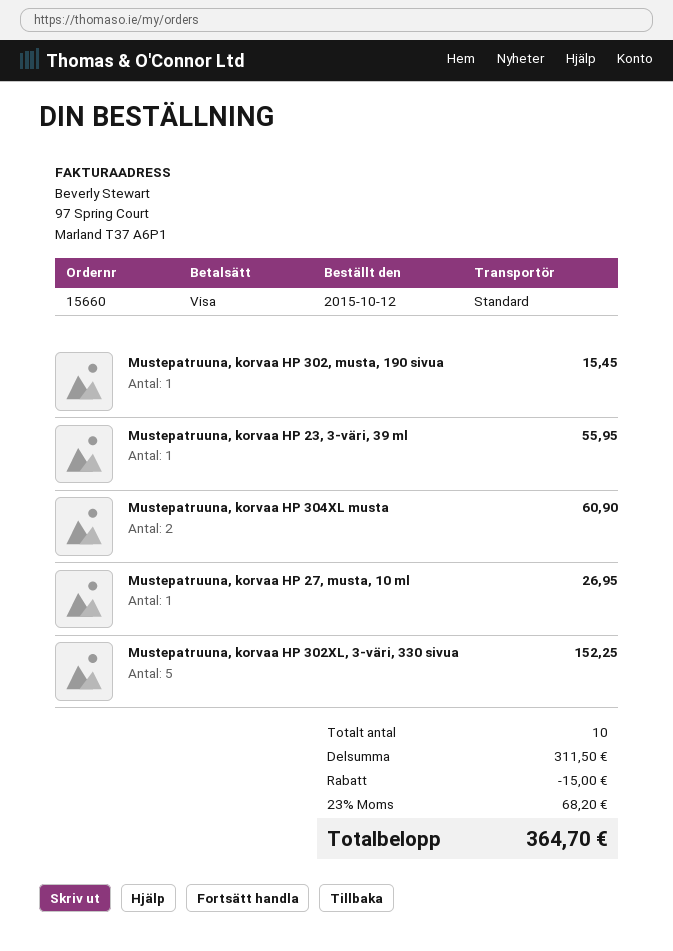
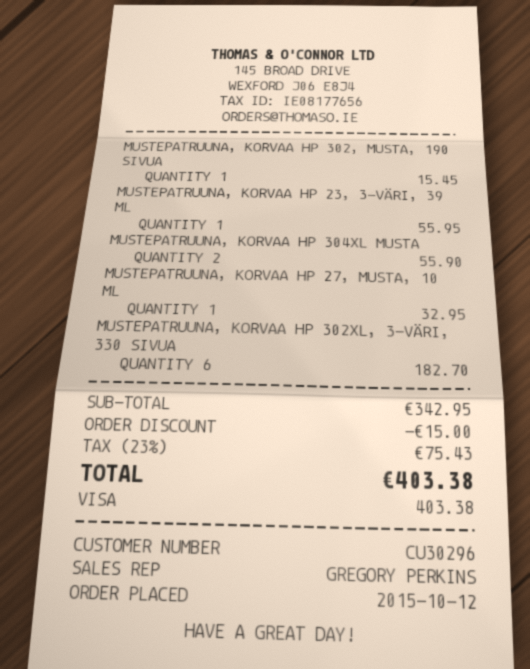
Mustepatruuna, korvaa HP 304XL musta: 2 for 60.90 -> 2 for 55.90
Mustepatruuna, korvaa HP 27, musta, 10 ml: 1 for 26.95 -> 1 for 32.95
Mustepatruuna, korvaa HP 302XL, 3-väri, 330 sivua: 5 for 152.25 -> 6 for 182.70
subtotal: 311.50 -> 342.95
tax: 23% = 68.20 -> 23% = 75.43
total: 364.70 -> 403.38

